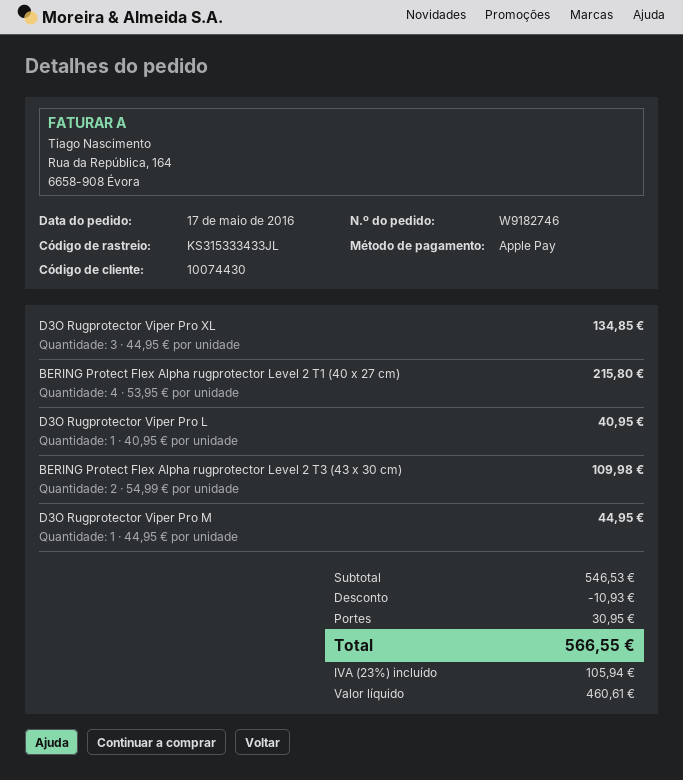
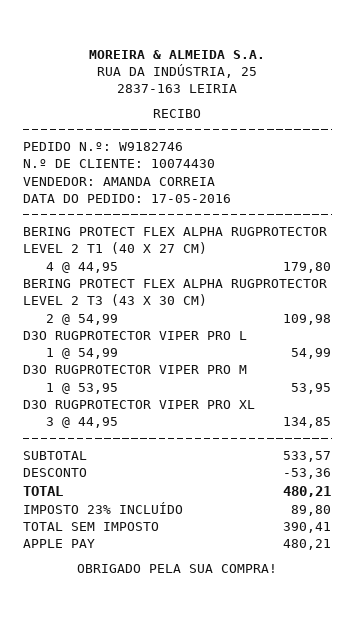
BERING Protect Flex Alpha rugprotector Level 2 T1 (40 x 27 cm): 4 x 53.95 = 215.80 -> 4 x 44.95 = 179.80
D3O Rugprotector Viper Pro L: 1 x 40.95 = 40.95 -> 1 x 54.99 = 54.99
D3O Rugprotector Viper Pro M: 1 x 44.95 = 44.95 -> 1 x 53.95 = 53.95
subtotal: 546.53 -> 533.57
discount: 10.93 -> 53.36
shipping: 30.95 -> none
net: 460.61 -> 390.41
tax: 23% = 105.94 -> 23% = 89.80
total: 566.55 -> 480.21

